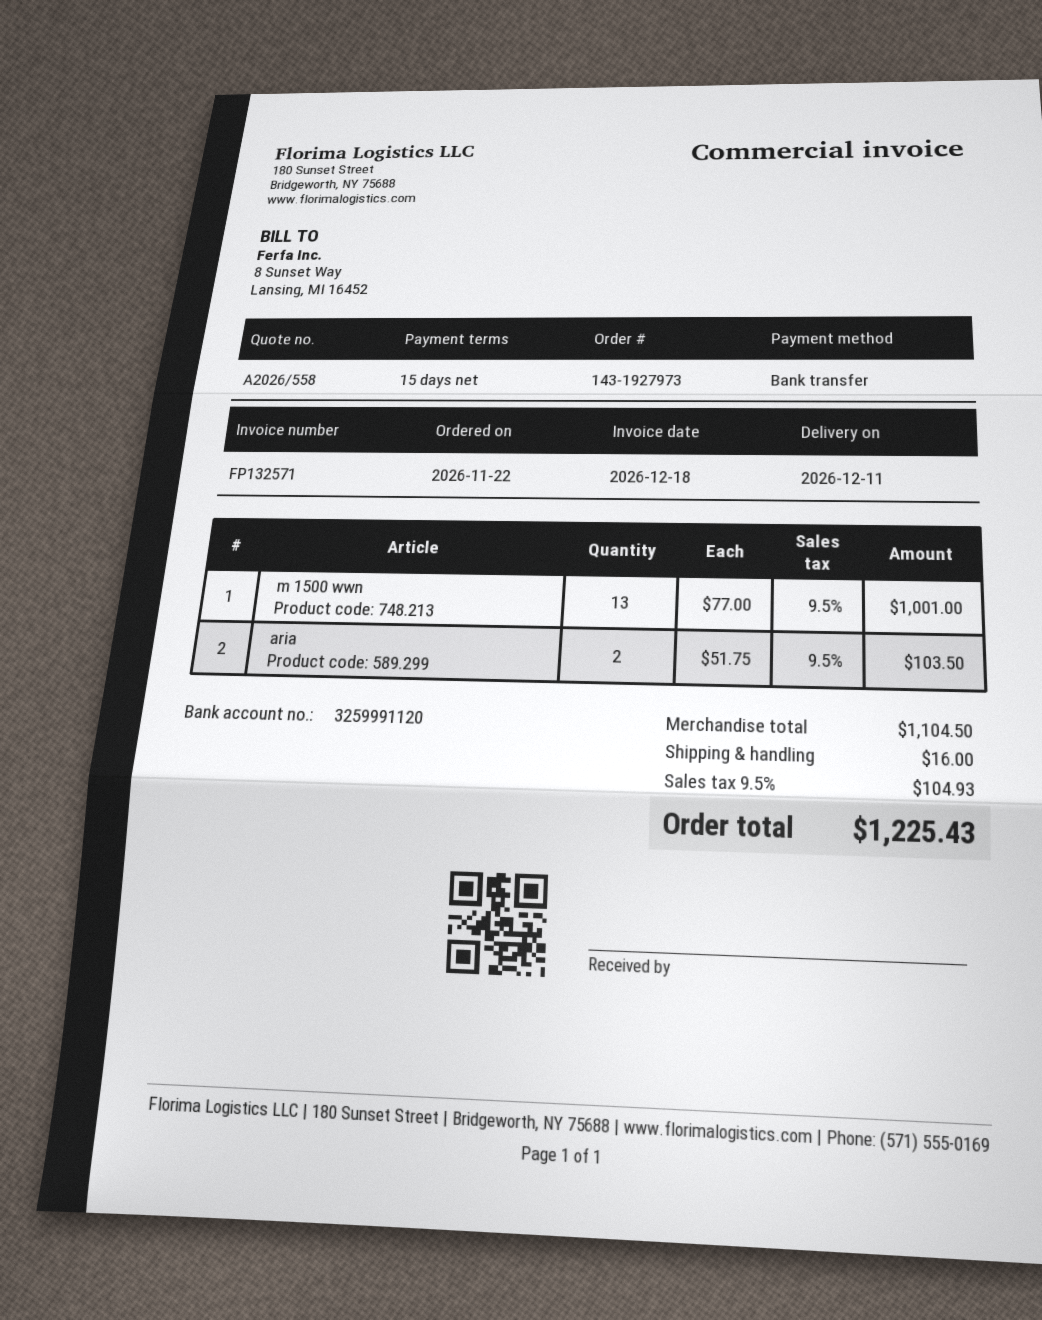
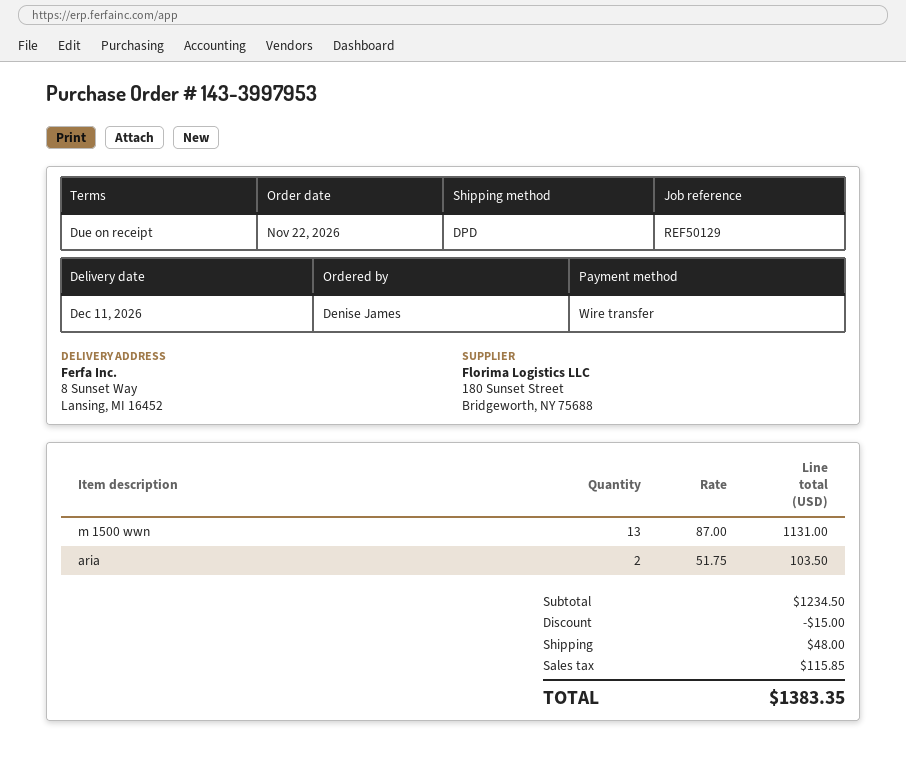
order number: 143-1927973 -> 143-3997953
payment terms: 15 days -> on receipt
m 1500 wwn: 13 x 77.00 = 1001.00 -> 13 x 87.00 = 1131.00
subtotal: 1104.50 -> 1234.50
discount: none -> 15.00
shipping: 16.00 -> 48.00
tax: 104.93 -> 115.85
total: 1225.43 -> 1383.35

